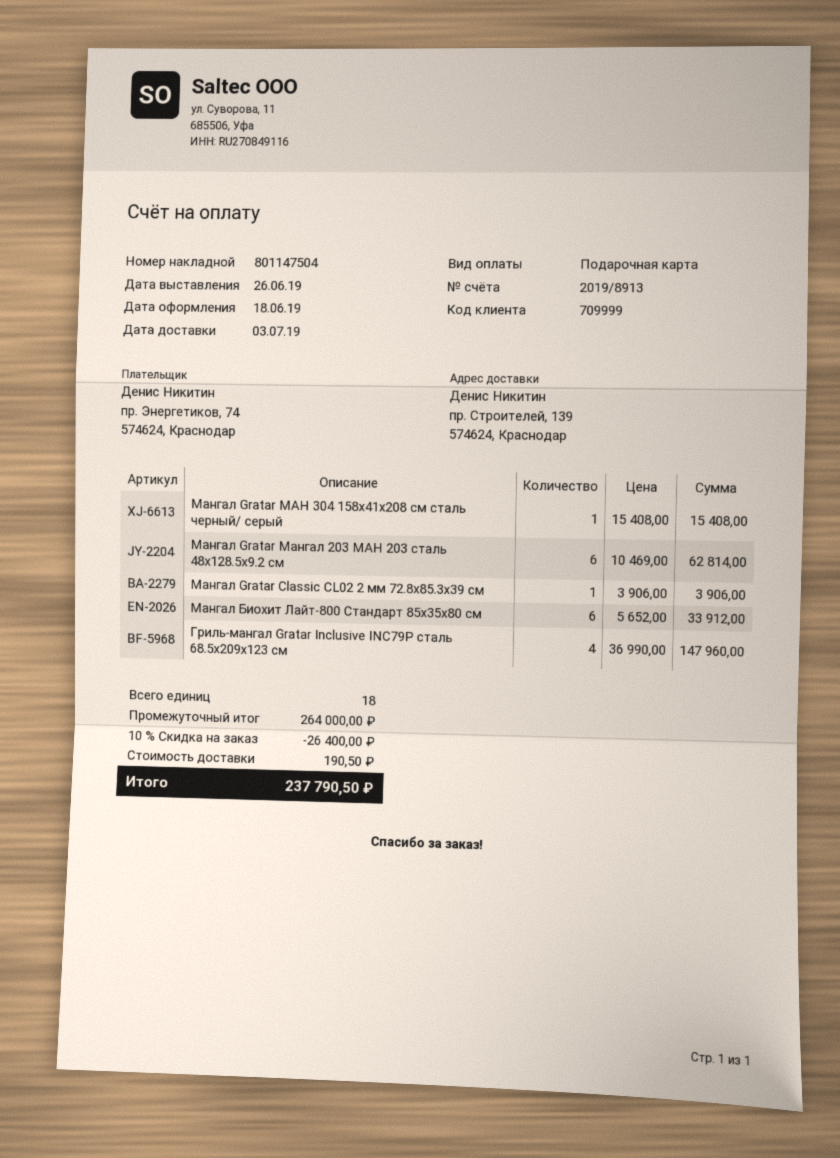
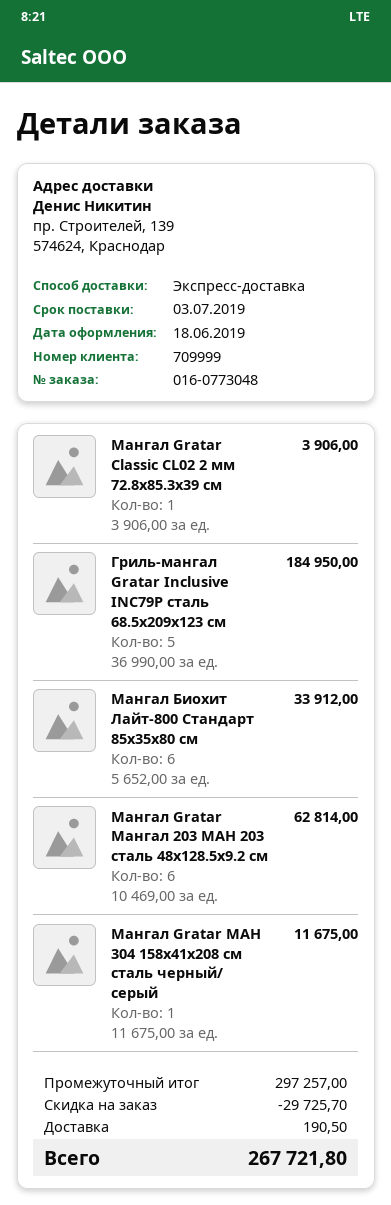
Мангал Gratar МАН 304 158x41x208 см сталь черный/ серый: 1 x 15408.00 = 15408.00 -> 1 x 11675.00 = 11675.00
Гриль-мангал Gratar Inclusive INC79P сталь 68.5x209x123 см: 4 x 36990.00 = 147960.00 -> 5 x 36990.00 = 184950.00
subtotal: 264000.00 -> 297257.00
discount: 26400.00 -> 29725.70
total: 237790.50 -> 267721.80

